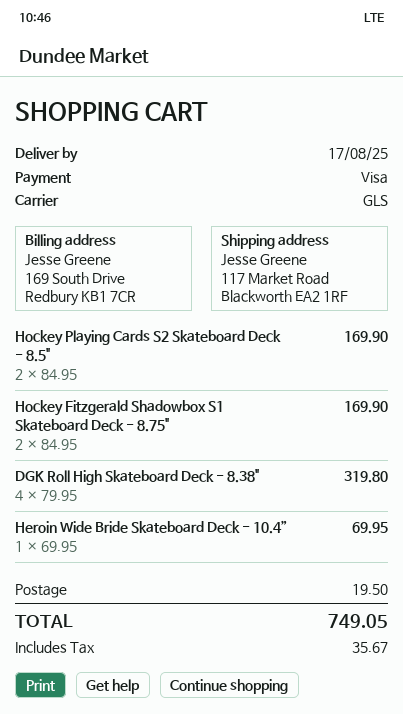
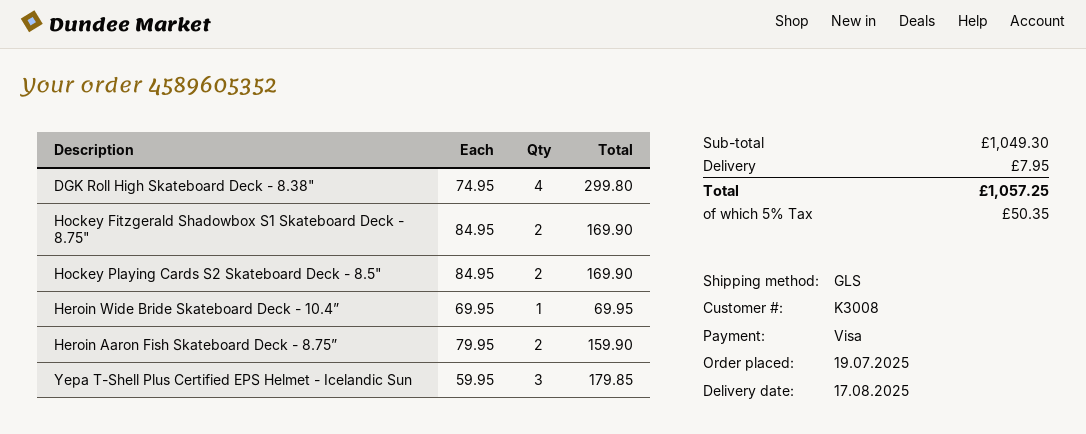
DGK Roll High Skateboard Deck - 8.38": 4 x 79.95 = 319.80 -> 4 x 74.95 = 299.80
Heroin Aaron Fish Skateboard Deck - 8.75”: none -> 2 x 79.95 = 159.90
Yepa T-Shell Plus Certified EPS Helmet - Icelandic Sun: none -> 3 x 59.95 = 179.85
shipping: 19.50 -> 7.95
tax: 35.67 -> 50.35
total: 749.05 -> 1057.25

